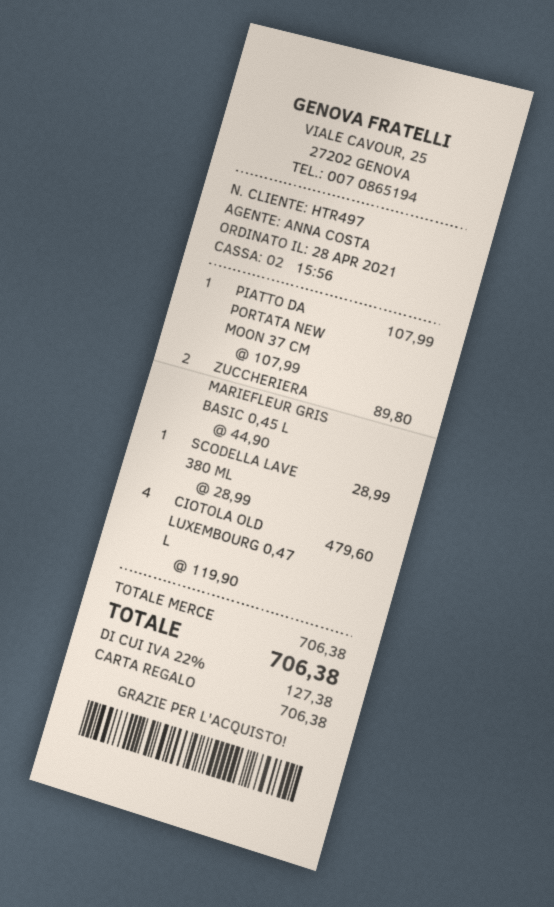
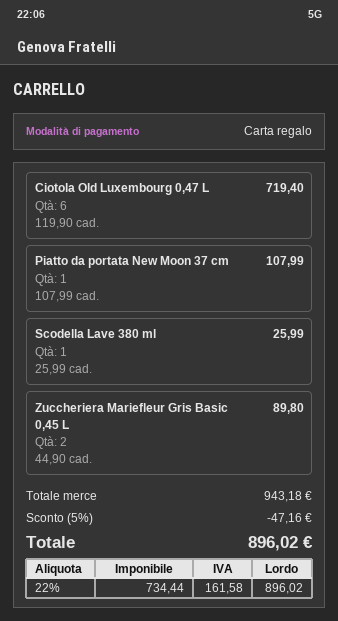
SCODELLA LAVE 380 ML: 1 x 28.99 = 28.99 -> 1 x 25.99 = 25.99
CIOTOLA OLD LUXEMBOURG 0,47 L: 4 x 119.90 = 479.60 -> 6 x 119.90 = 719.40
subtotal: 706.38 -> 943.18
discount: none -> 5% = 47.16
tax: 22% = 127.38 -> 22% = 161.58
total: 706.38 -> 896.02

